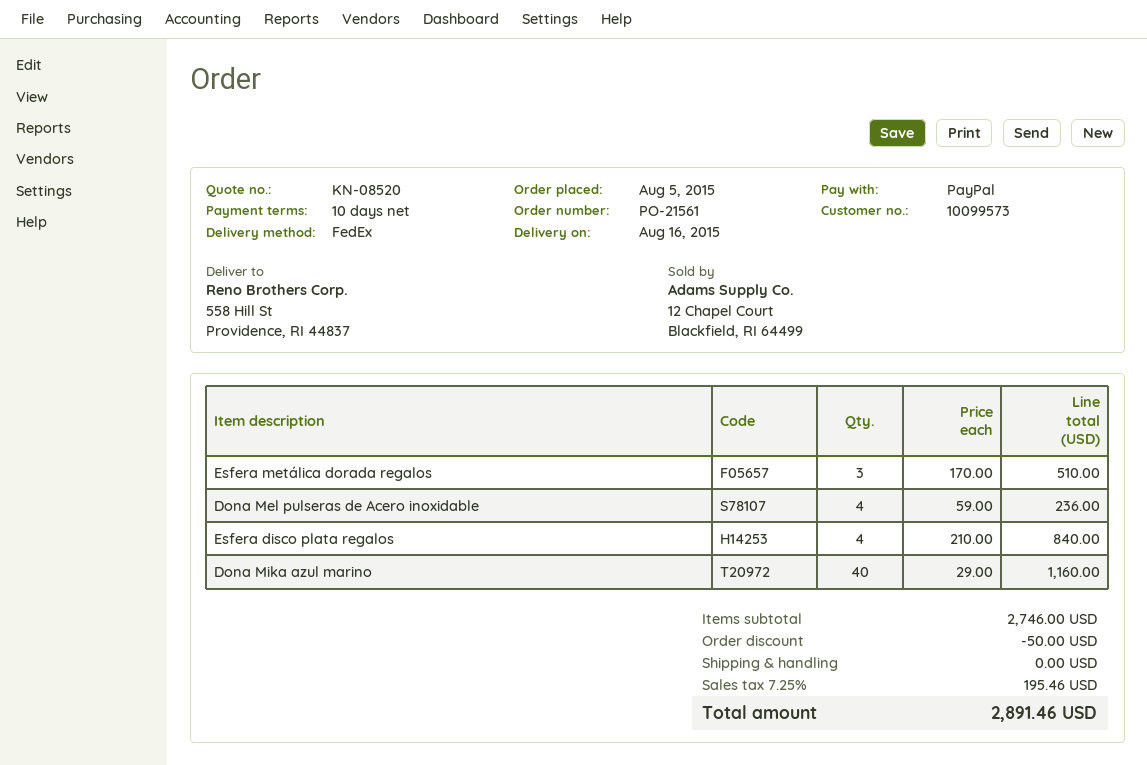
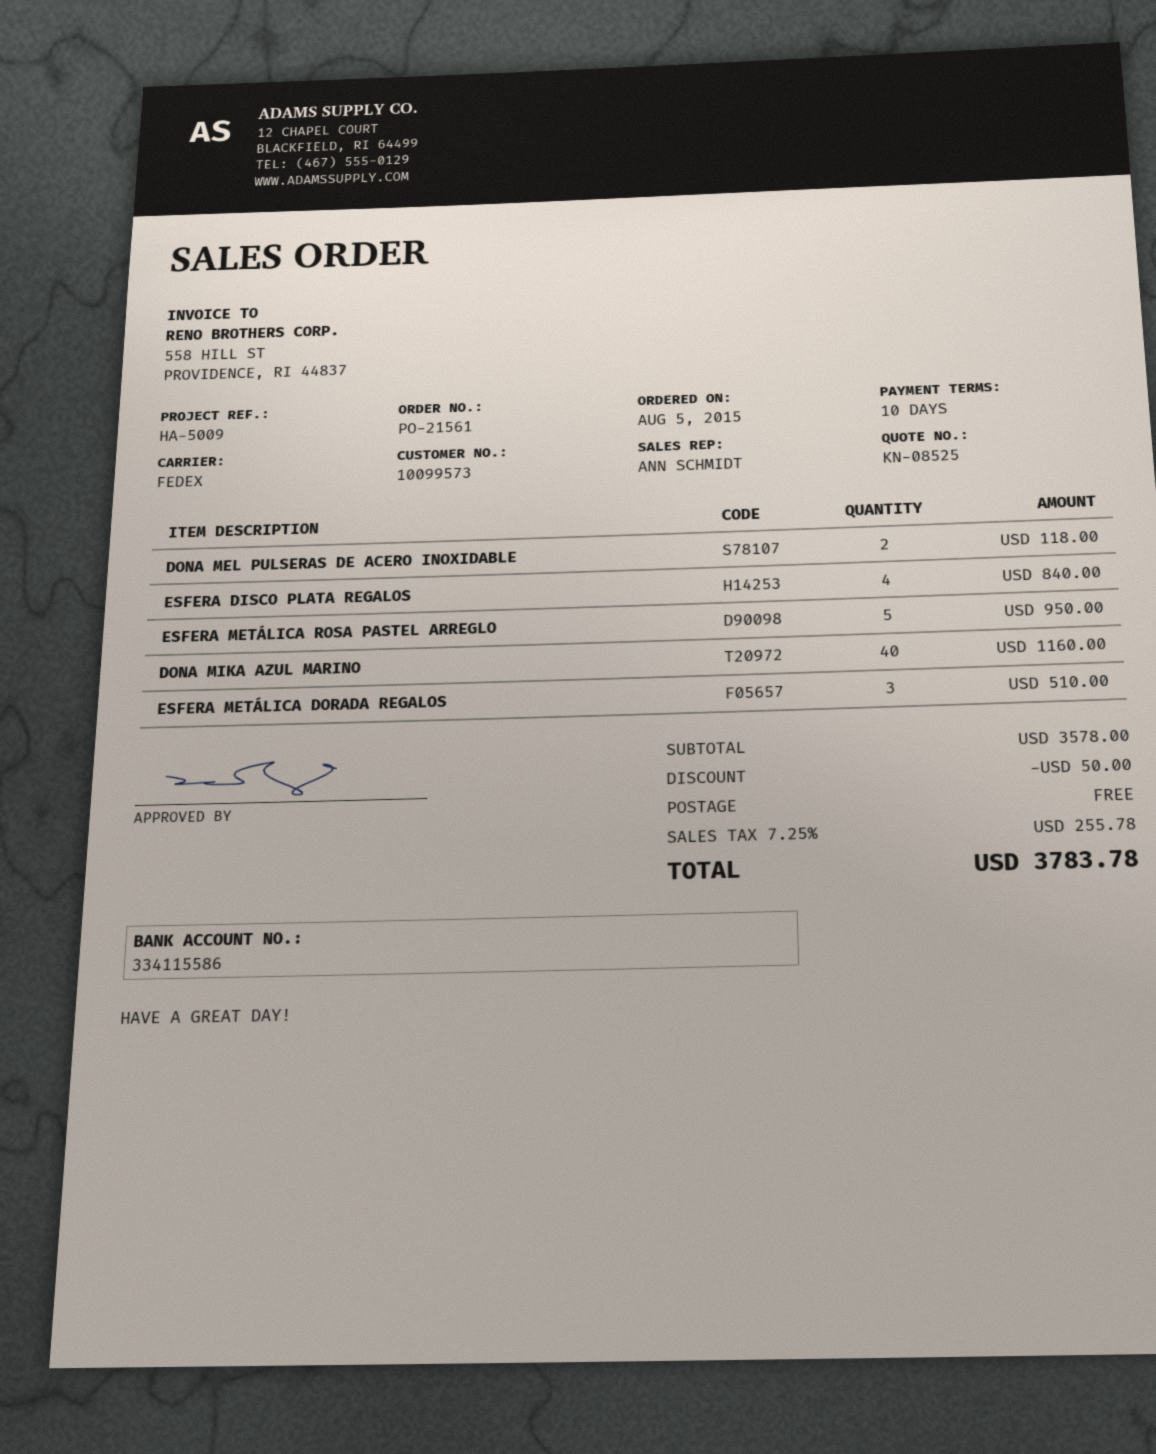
quote number: KN-08520 -> KN-08525
Dona Mel pulseras de Acero inoxidable: 4 for 236.00 -> 2 for 118.00
ESFERA METÁLICA ROSA PASTEL ARREGLO: none -> 5 for 950.00
subtotal: 2746.00 -> 3578.00
tax: 7.25% = 195.46 -> 7.25% = 255.78
total: 2891.46 -> 3783.78

